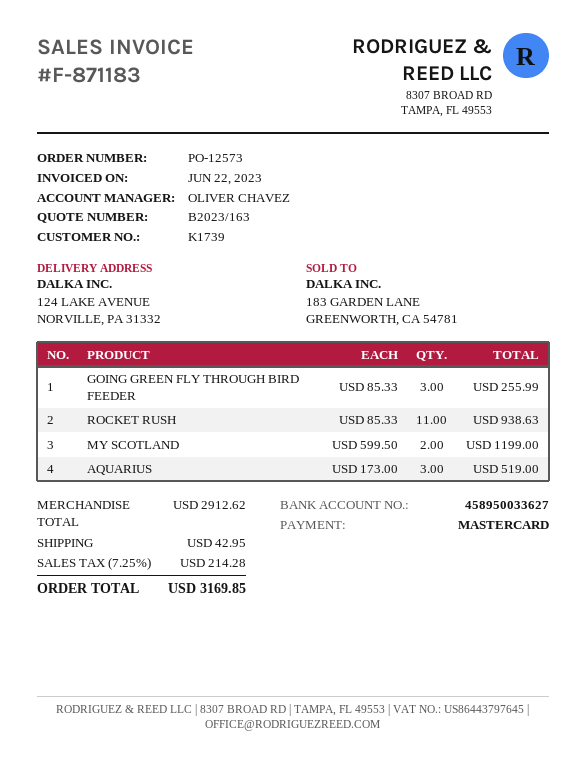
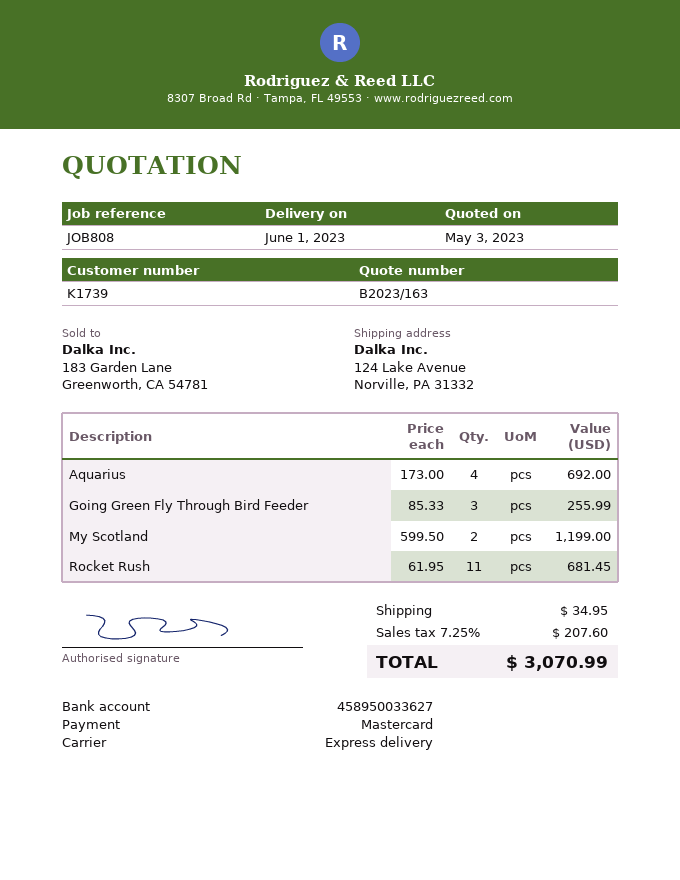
ROCKET RUSH: 11 x 85.33 = 938.63 -> 11 x 61.95 = 681.45
AQUARIUS: 3 x 173.00 = 519.00 -> 4 x 173.00 = 692.00
shipping: 42.95 -> 34.95
tax: 7.25% = 214.28 -> 7.25% = 207.60
total: 3169.85 -> 3070.99

